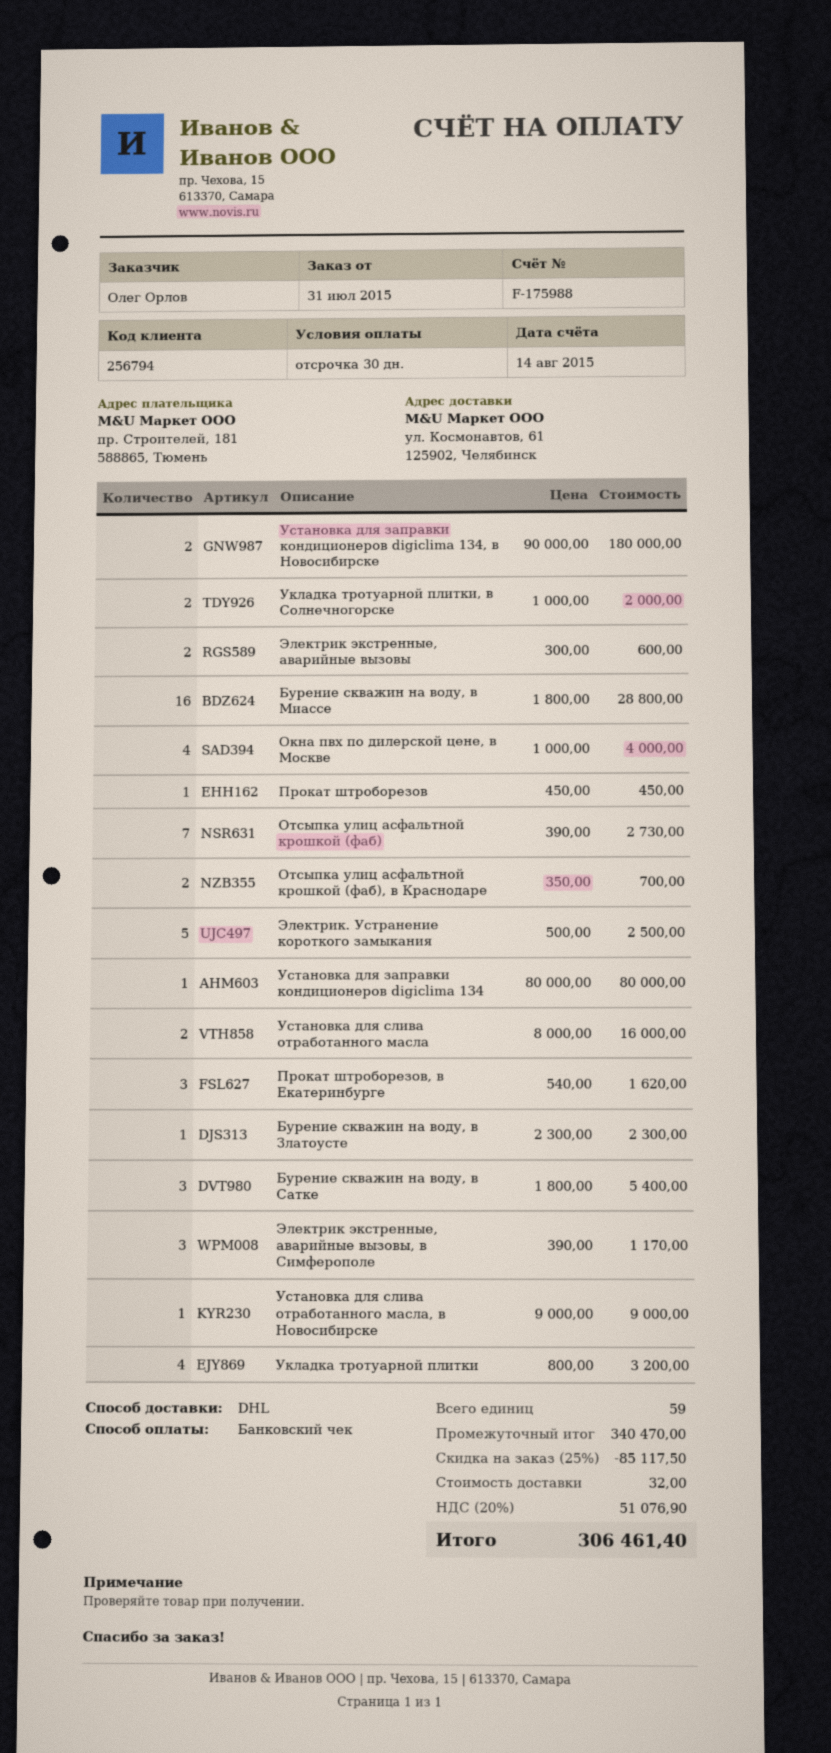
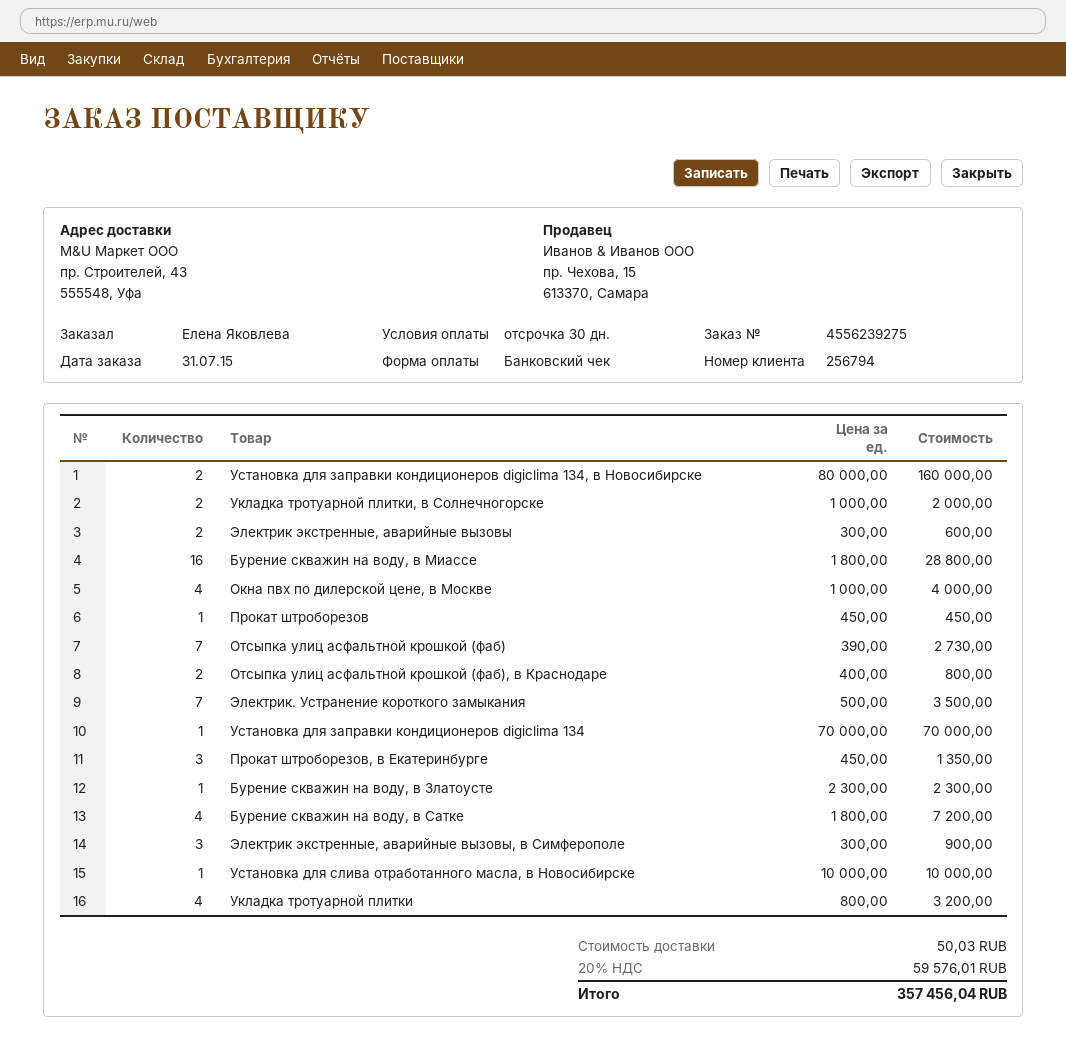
ordered by: Олег Орлов -> Елена Яковлева
ship to: ул. Космонавтов, 61, 125902, Челябинск -> пр. Строителей, 43, 555548, Уфа
Установка для заправки кондиционеров digiclima 134, в Новосибирске: 2 x 90000.00 = 180000.00 -> 2 x 80000.00 = 160000.00
Отсыпка улиц асфальтной крошкой (фаб), в Краснодаре: 2 x 350.00 = 700.00 -> 2 x 400.00 = 800.00
Электрик. Устранение короткого замыкания: 5 x 500.00 = 2500.00 -> 7 x 500.00 = 3500.00
Установка для заправки кондиционеров digiclima 134: 1 x 80000.00 = 80000.00 -> 1 x 70000.00 = 70000.00
Установка для слива отработанного масла: 2 x 8000.00 = 16000.00 -> none
Прокат штроборезов, в Екатеринбурге: 3 x 540.00 = 1620.00 -> 3 x 450.00 = 1350.00
Бурение скважин на воду, в Сатке: 3 x 1800.00 = 5400.00 -> 4 x 1800.00 = 7200.00
Электрик экстренные, аварийные вызовы, в Симферополе: 3 x 390.00 = 1170.00 -> 3 x 300.00 = 900.00
Установка для слива отработанного масла, в Новосибирске: 1 x 9000.00 = 9000.00 -> 1 x 10000.00 = 10000.00
discount: 25% = 85117.50 -> none
shipping: 32.00 -> 50.03
tax: 20% = 51076.90 -> 20% = 59576.01
total: 306461.40 -> 357456.04

